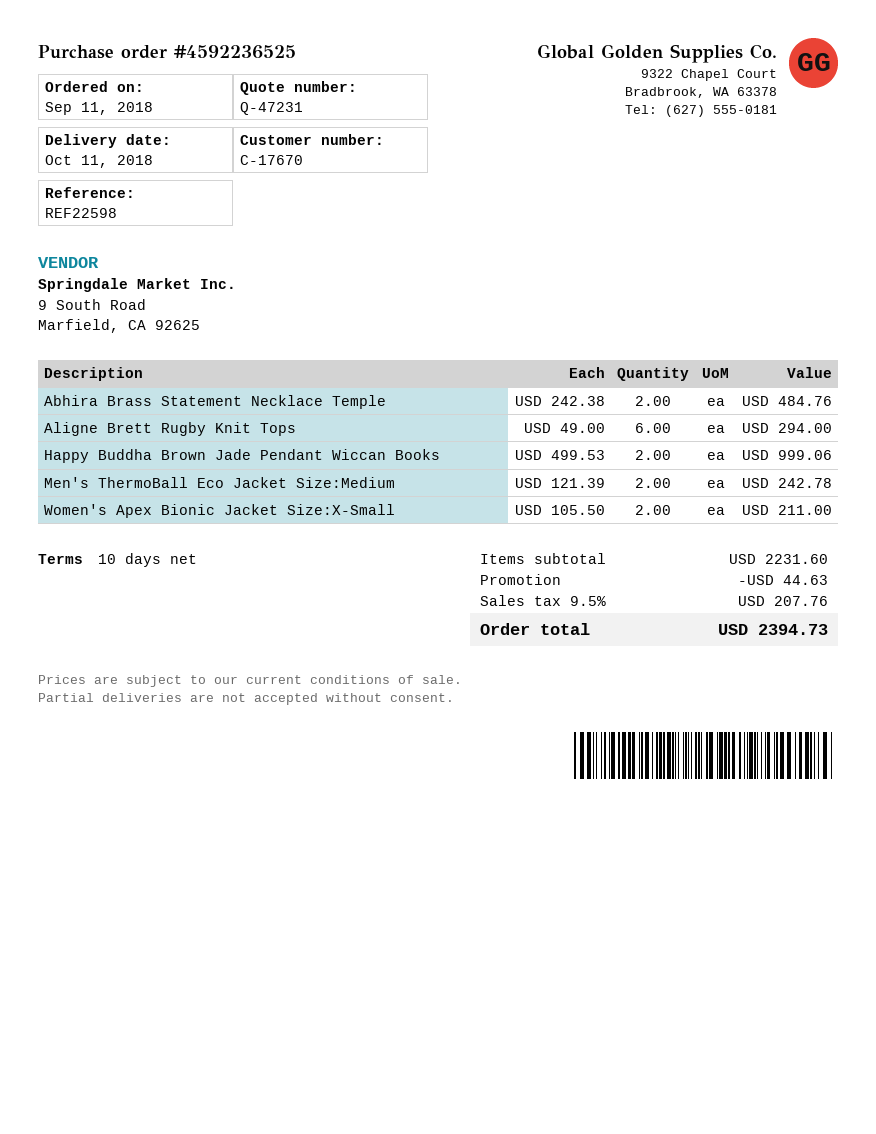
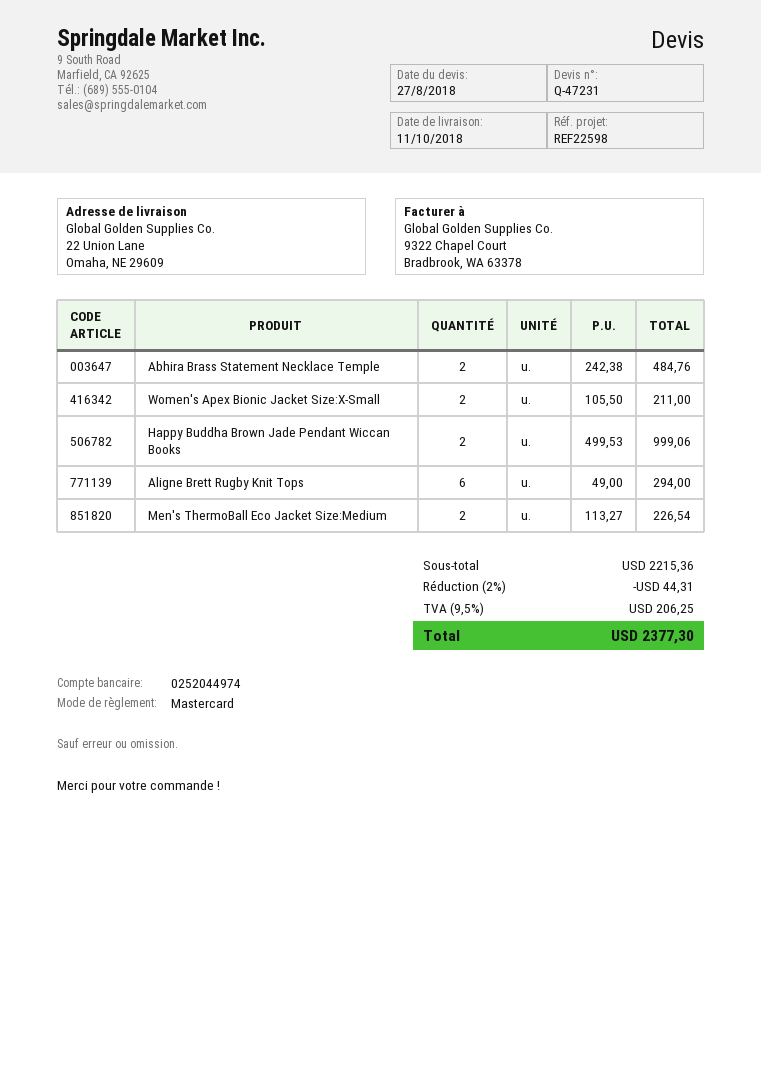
Men's ThermoBall Eco Jacket Size:Medium: 2 x 121.39 = 242.78 -> 2 x 113.27 = 226.54
subtotal: 2231.60 -> 2215.36
discount: 44.63 -> 44.31
tax: 9.5% = 207.76 -> 9.5% = 206.25
total: 2394.73 -> 2377.30

